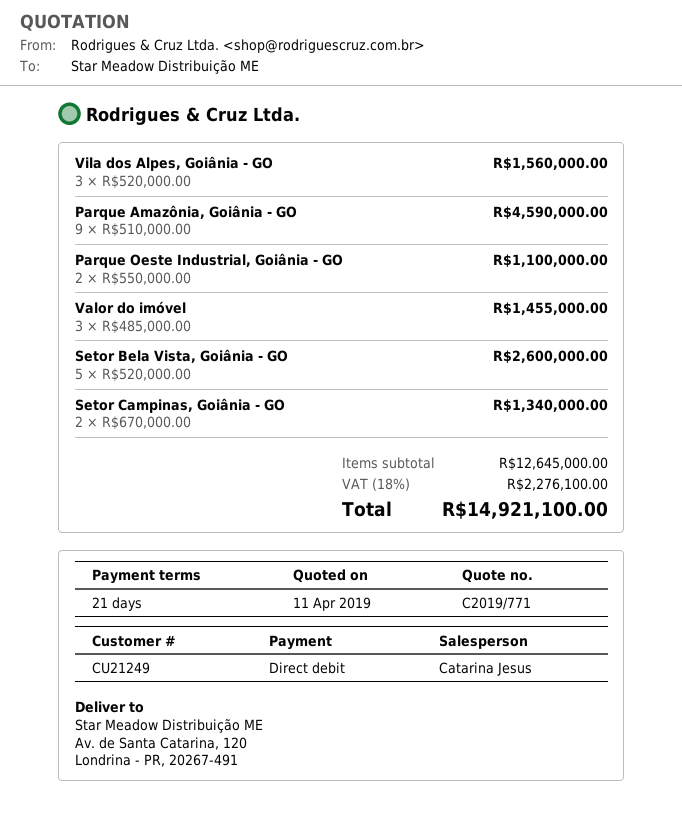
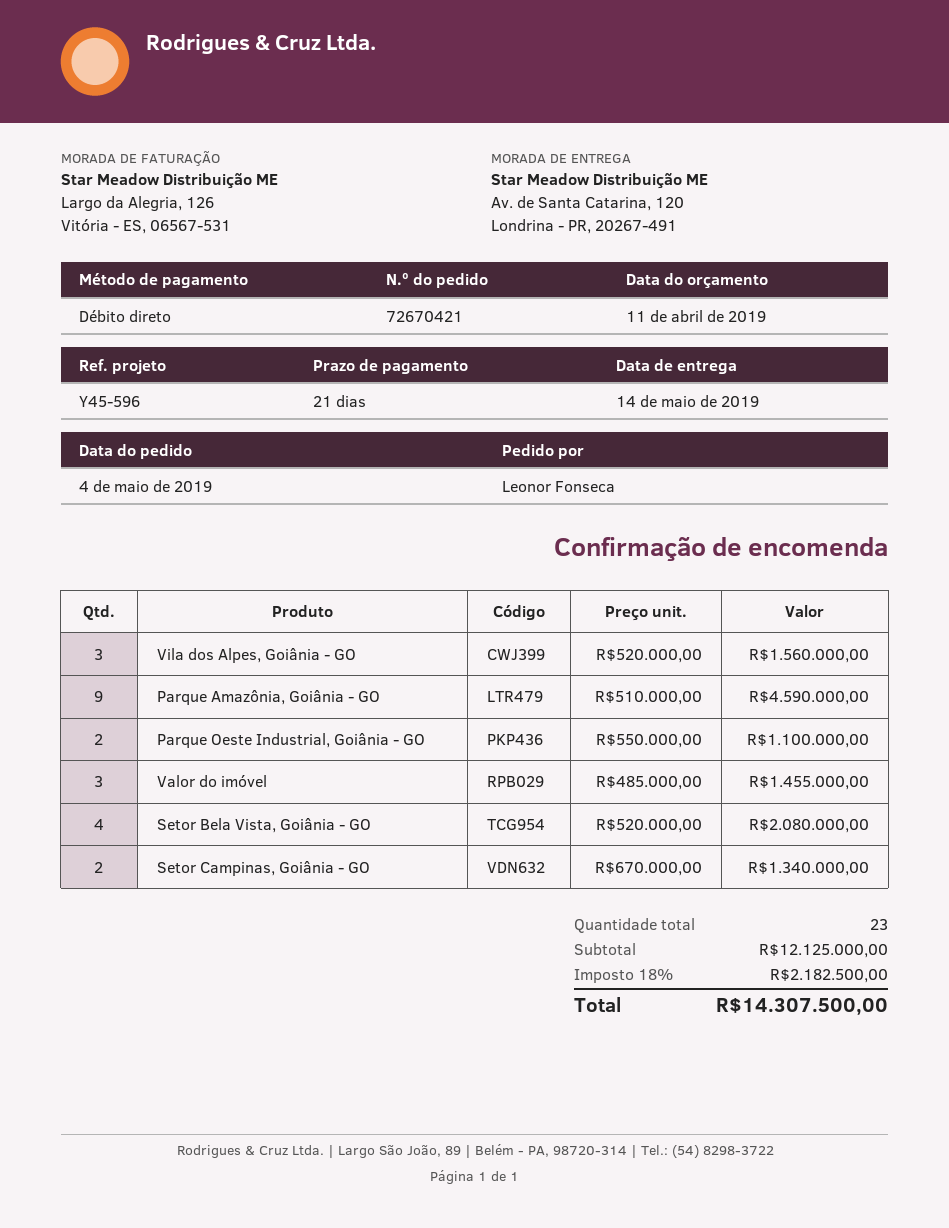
Setor Bela Vista, Goiânia - GO: 5 x 520000.00 = 2600000.00 -> 4 x 520000.00 = 2080000.00
subtotal: 12645000.00 -> 12125000.00
tax: 18% = 2276100.00 -> 18% = 2182500.00
total: 14921100.00 -> 14307500.00

